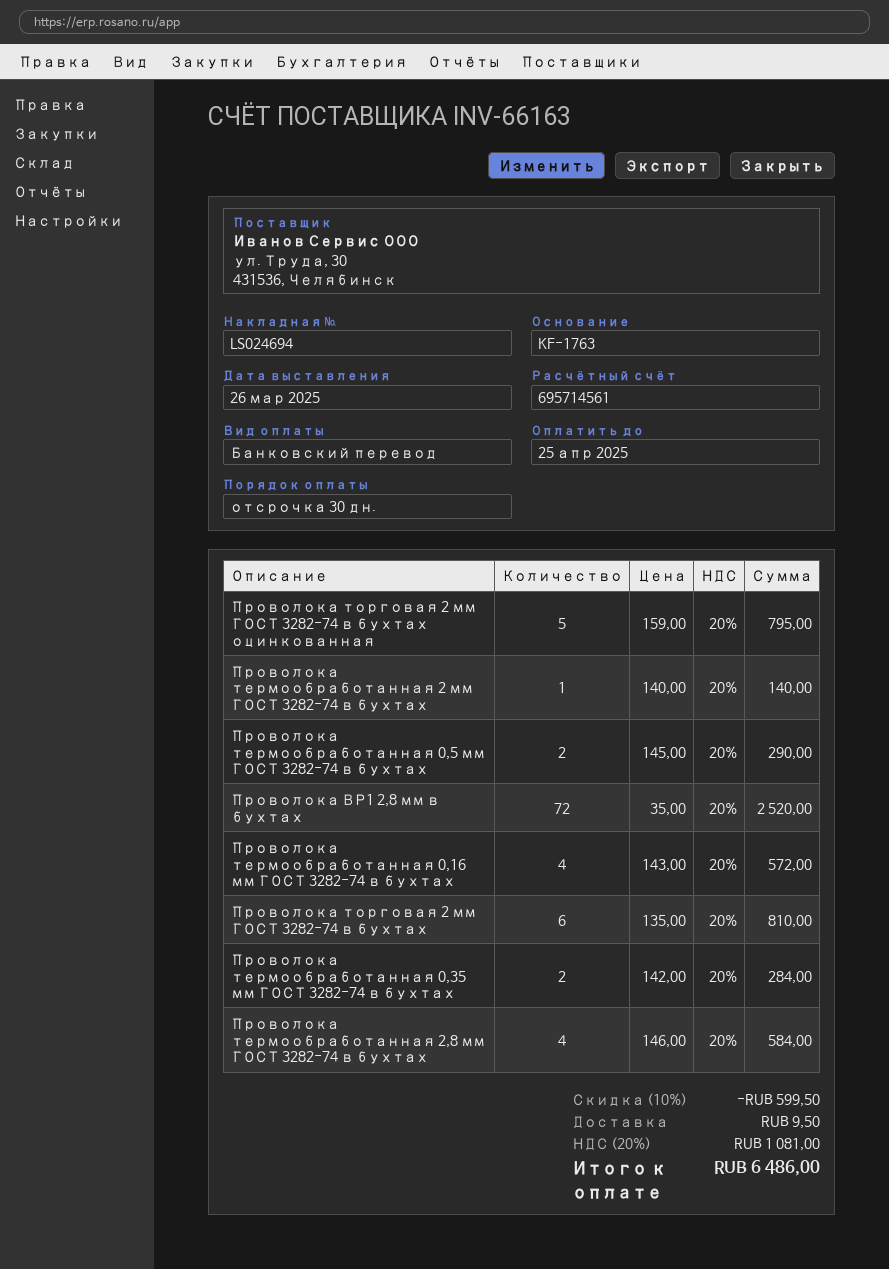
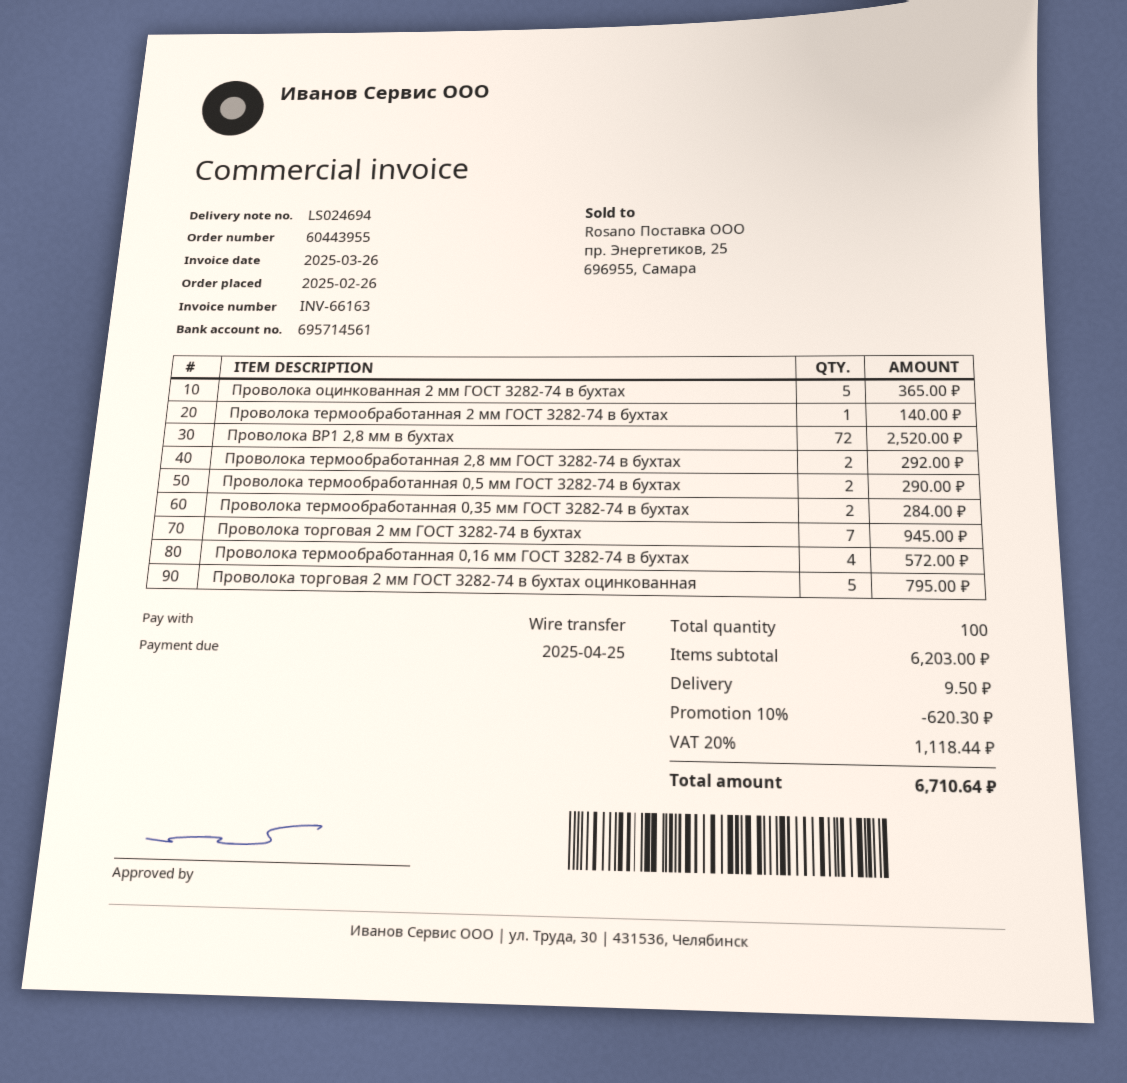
Проволока торговая 2 мм ГОСТ 3282-74 в бухтах: 6 for 810.00 -> 7 for 945.00
Проволока термообработанная 2,8 мм ГОСТ 3282-74 в бухтах: 4 for 584.00 -> 2 for 292.00
Проволока оцинкованная 2 мм ГОСТ 3282-74 в бухтах: none -> 5 for 365.00
discount: 10% = 599.50 -> 10% = 620.30
tax: 20% = 1081.00 -> 20% = 1118.44
total: 6486.00 -> 6710.64

